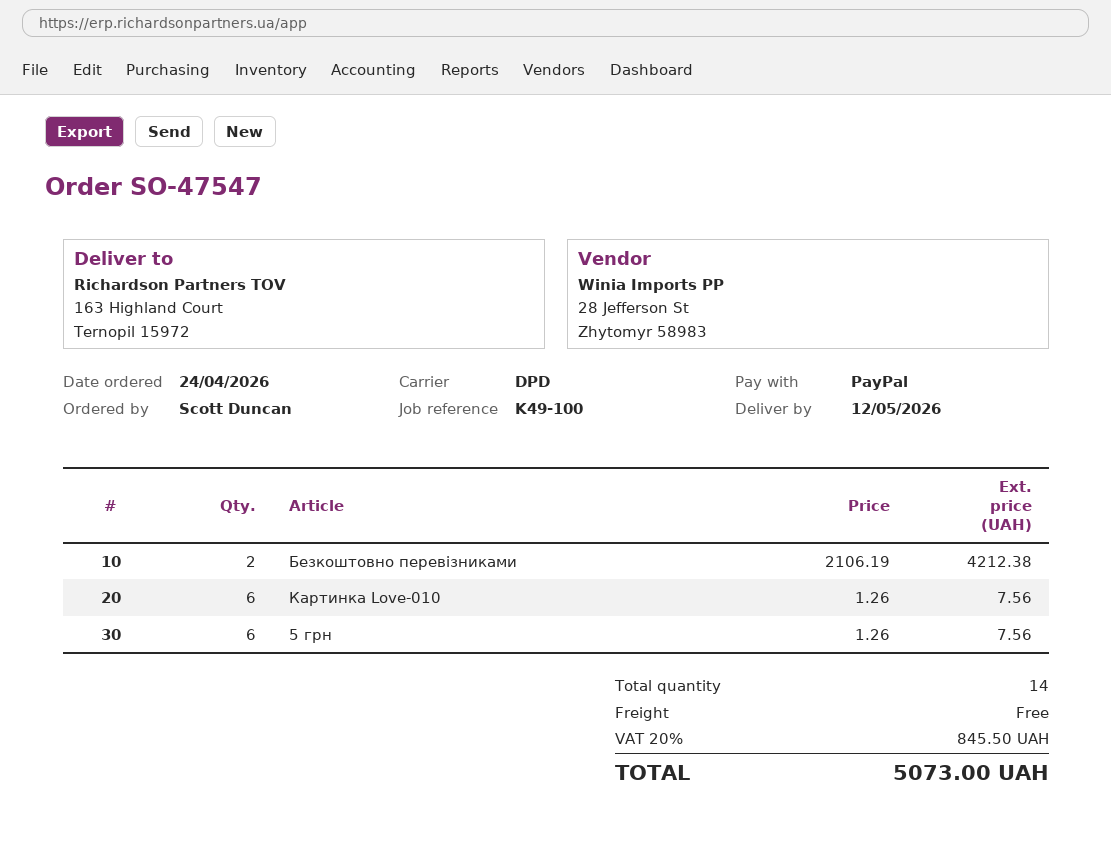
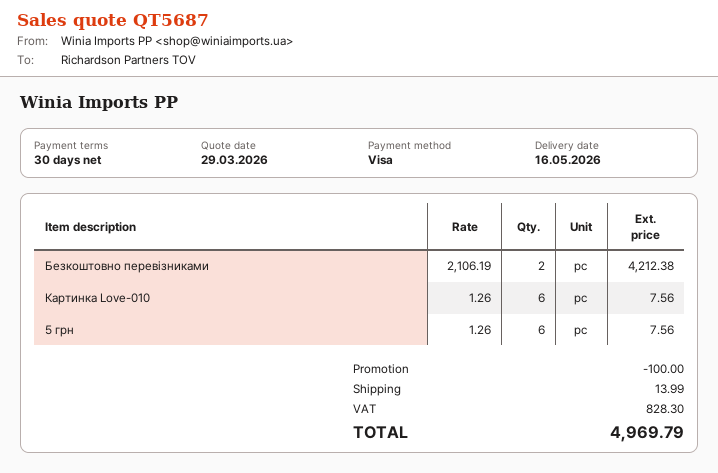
delivery date: 2026-05-12 -> 2026-05-16
payment method: PayPal -> Visa
discount: none -> 100.00
shipping: 0.00 -> 13.99
tax: 845.50 -> 828.30
total: 5073.00 -> 4969.79

